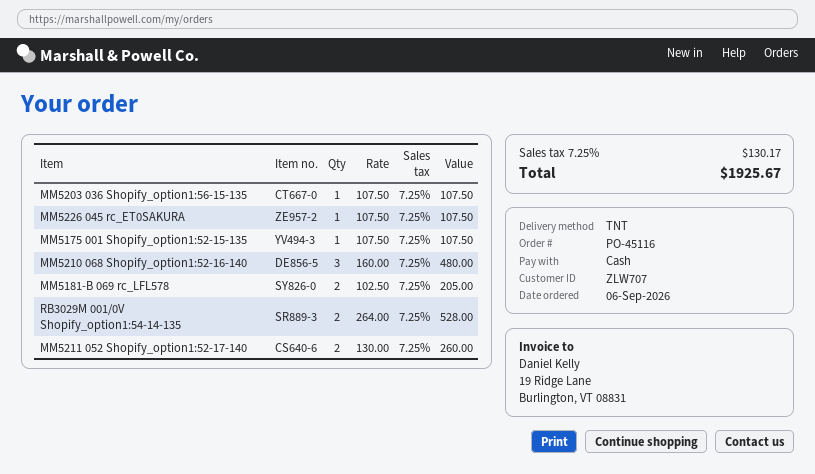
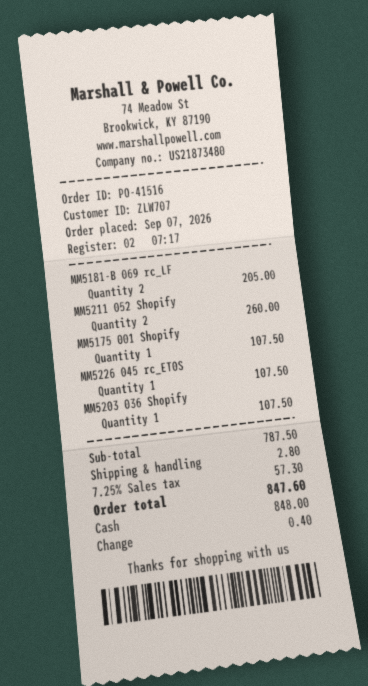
order number: PO-45116 -> PO-41516
order date: 2026-09-06 -> 2026-09-07
MM5210 068 Shopify_option1:52-16-140: 3 for 480.00 -> none
RB3029M 001/0V Shopify_option1:54-14-135: 2 for 528.00 -> none
shipping: none -> 2.80
tax: 7.25% = 130.17 -> 7.25% = 57.30
total: 1925.67 -> 847.60

